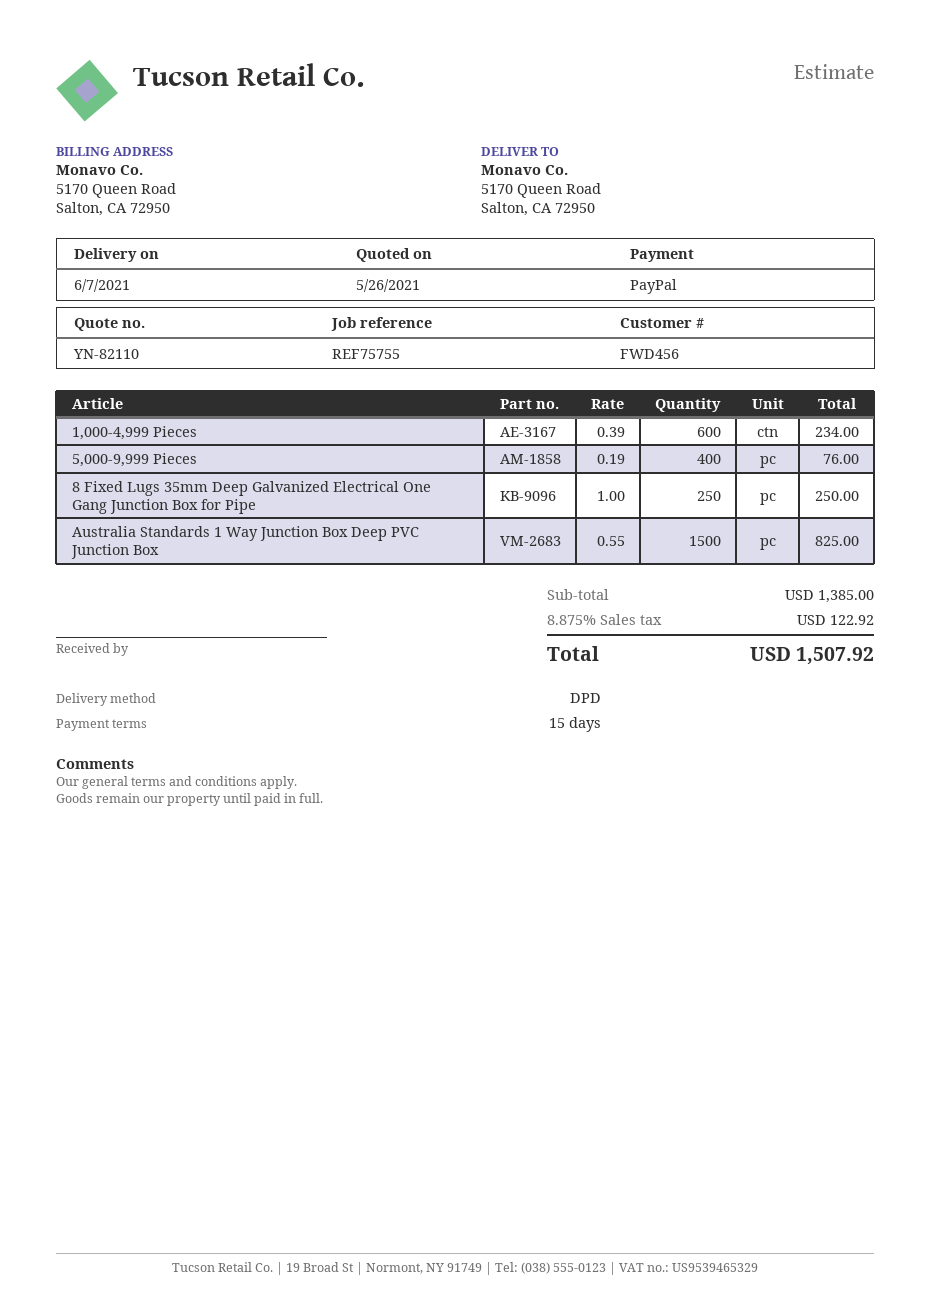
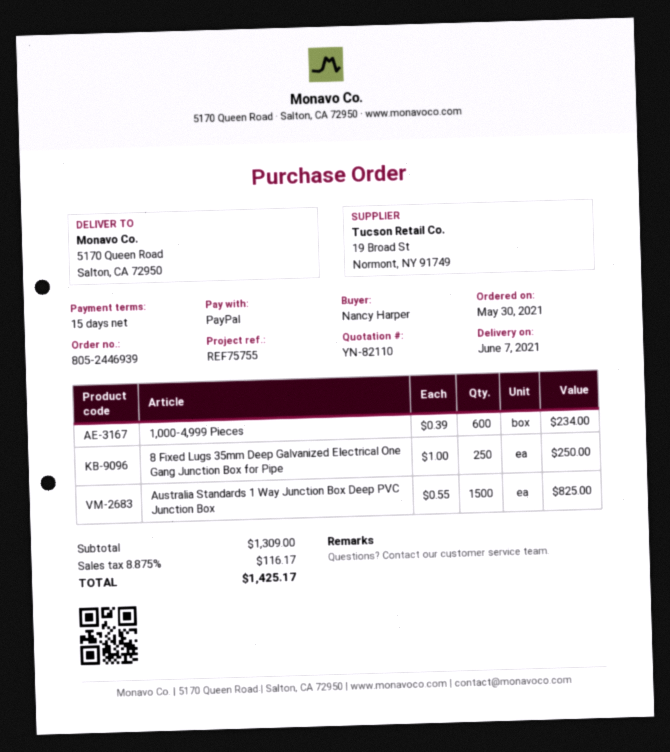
5,000-9,999 Pieces: 400 x 0.19 = 76.00 -> none
subtotal: 1385.00 -> 1309.00
tax: 8.875% = 122.92 -> 8.875% = 116.17
total: 1507.92 -> 1425.17

